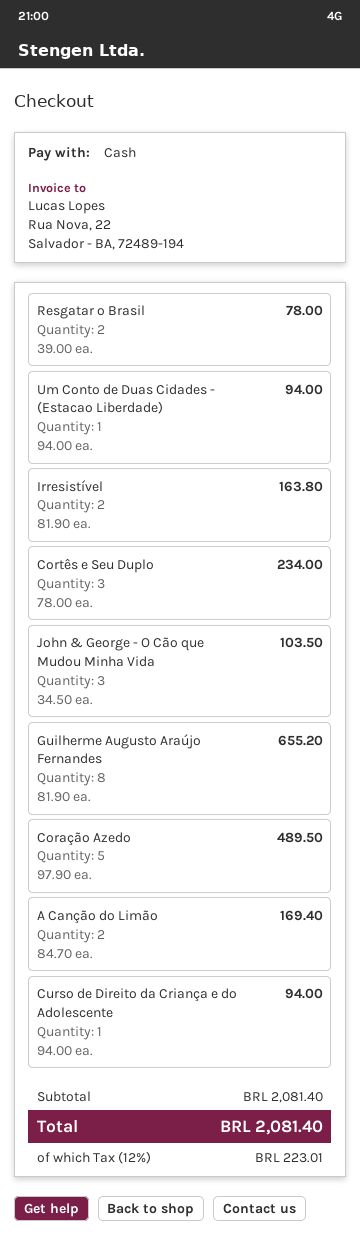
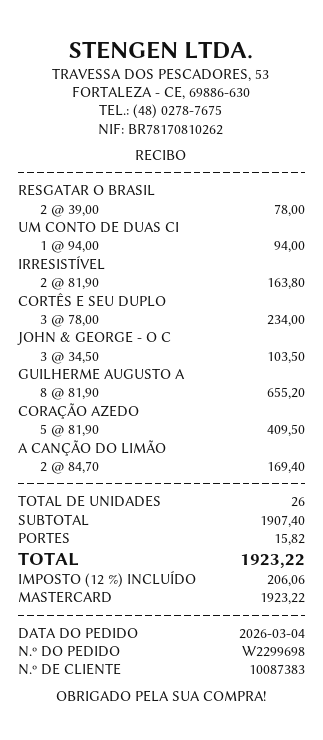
payment method: cash -> Mastercard
Coração Azedo: 5 x 97.90 = 489.50 -> 5 x 81.90 = 409.50
Curso de Direito da Criança e do Adolescente: 1 x 94.00 = 94.00 -> none
subtotal: 2081.40 -> 1907.40
shipping: none -> 15.82
tax: 12% = 223.01 -> 12% = 206.06
total: 2081.40 -> 1923.22

